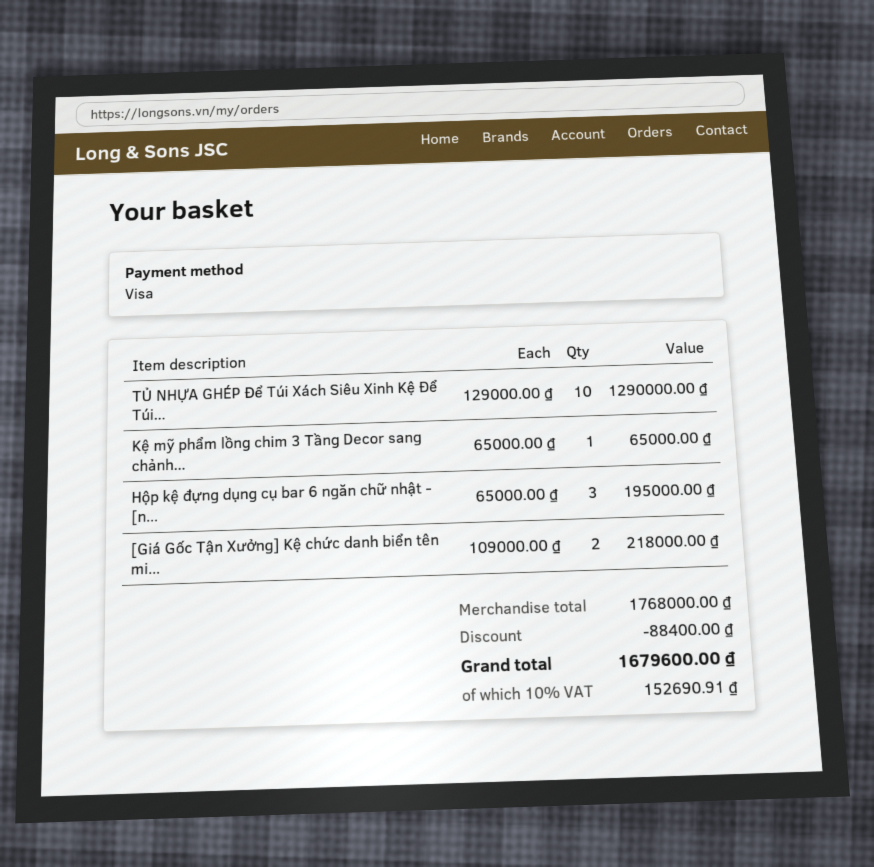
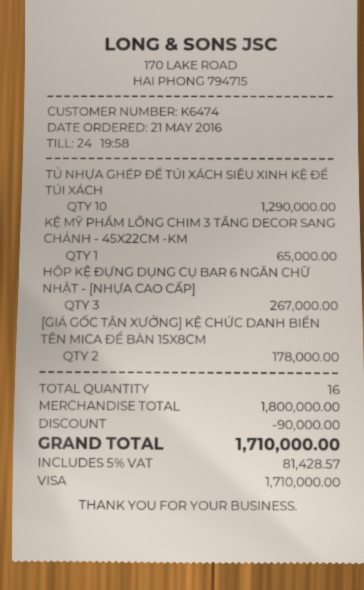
Hộp kệ đựng dụng cụ bar 6 ngăn chữ nhật - [n...: 3 for 195000.00 -> 3 for 267000.00
[Giá Gốc Tận Xưởng] Kệ chức danh biển tên mi...: 2 for 218000.00 -> 2 for 178000.00
subtotal: 1768000.00 -> 1800000.00
discount: 88400.00 -> 90000.00
tax: 10% = 152690.91 -> 5% = 81428.57
total: 1679600.00 -> 1710000.00

